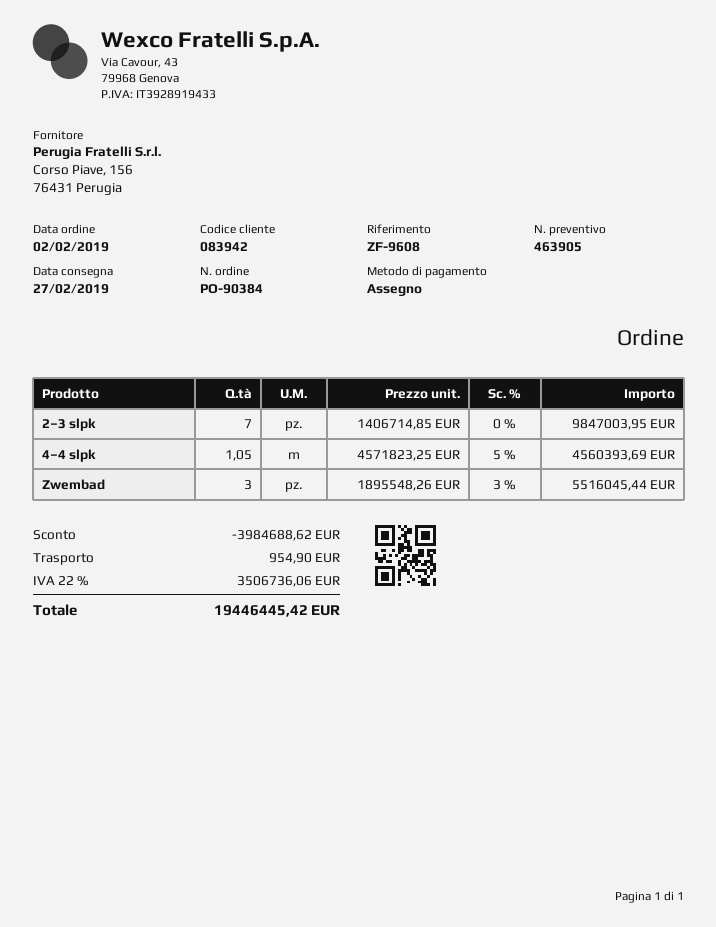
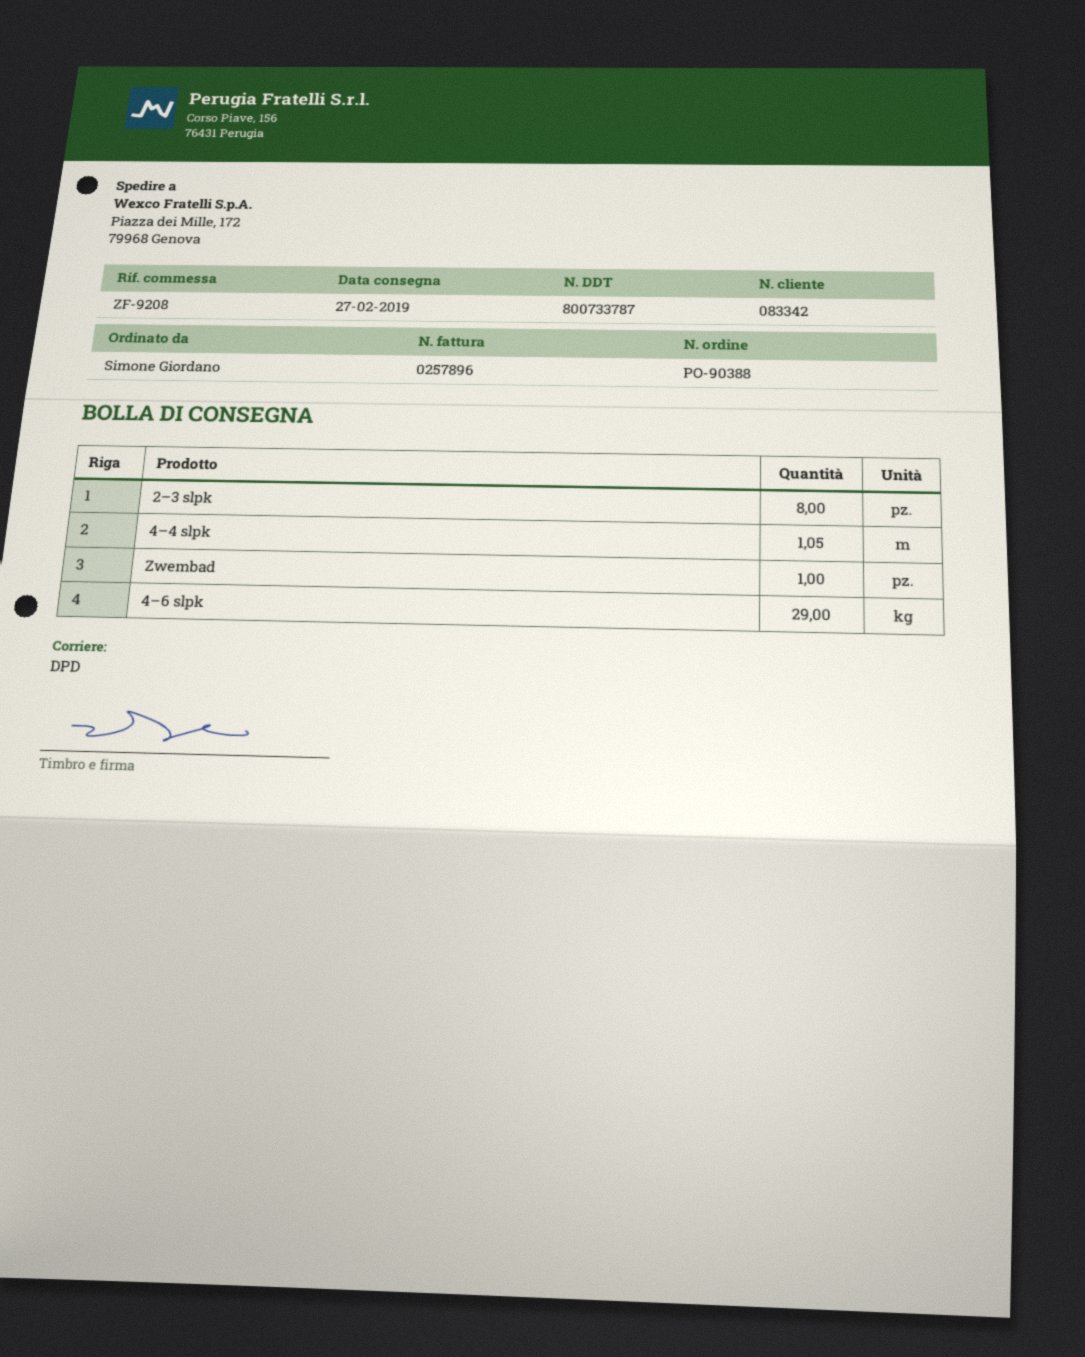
order number: PO-90384 -> PO-90388
customer number: 083942 -> 083342
reference: ZF-9608 -> ZF-9208
2–3 slpk: 7 -> 8
Zwembad: 3 -> 1
4–6 slpk: none -> 29

